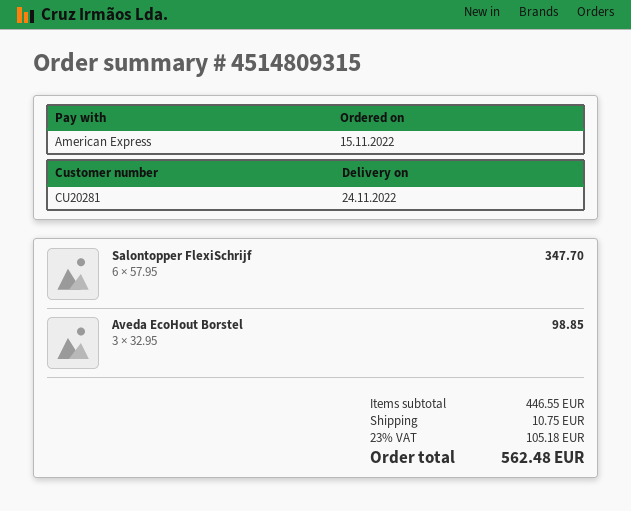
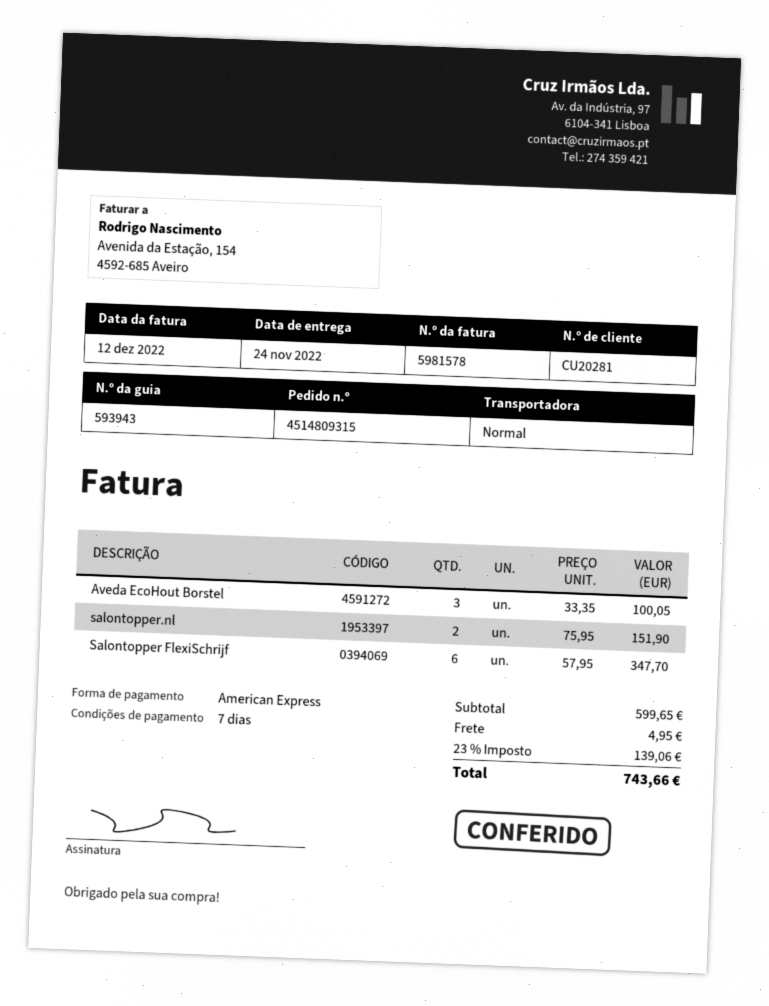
Aveda EcoHout Borstel: 3 x 32.95 = 98.85 -> 3 x 33.35 = 100.05
salontopper.nl: none -> 2 x 75.95 = 151.90
subtotal: 446.55 -> 599.65
shipping: 10.75 -> 4.95
tax: 23% = 105.18 -> 23% = 139.06
total: 562.48 -> 743.66

